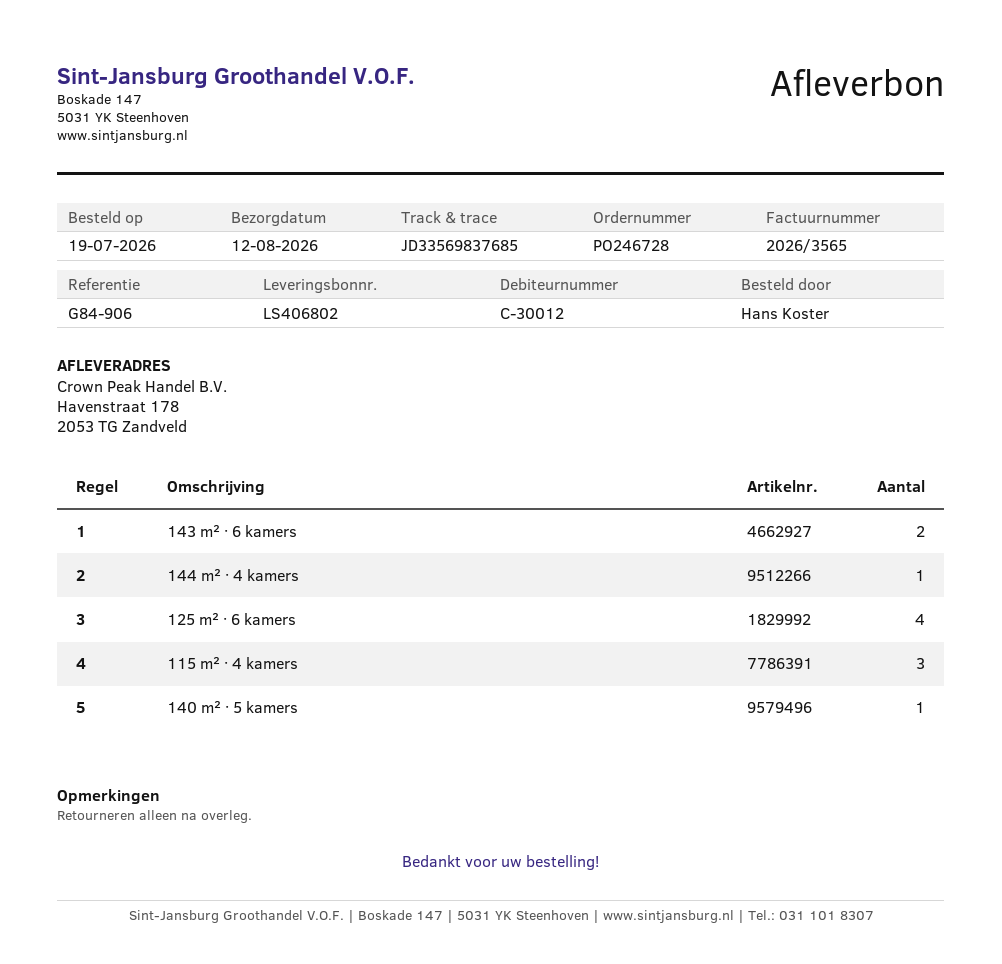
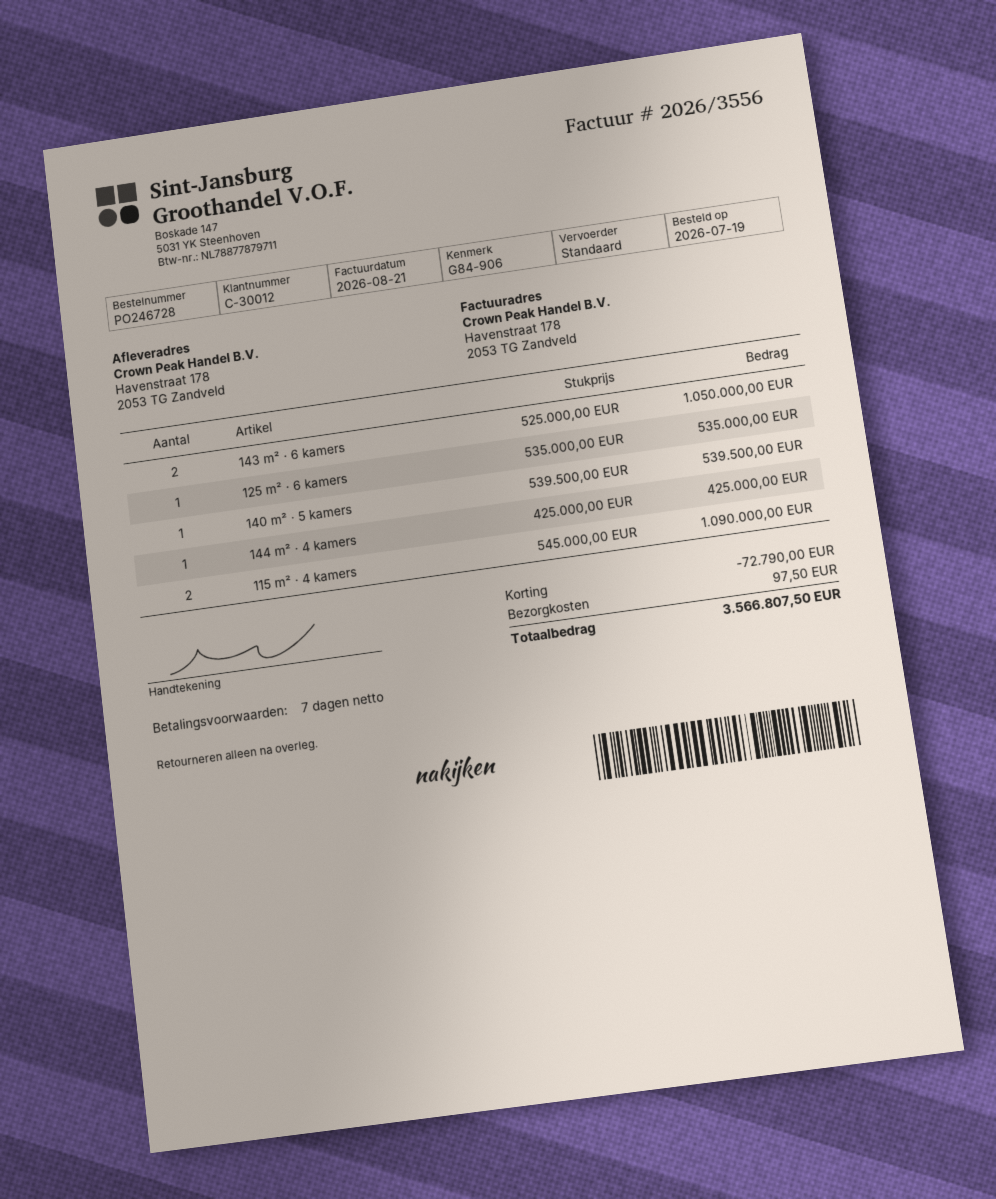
invoice number: 2026/3565 -> 2026/3556
125 m² · 6 kamers: 4 -> 1
115 m² · 4 kamers: 3 -> 2

